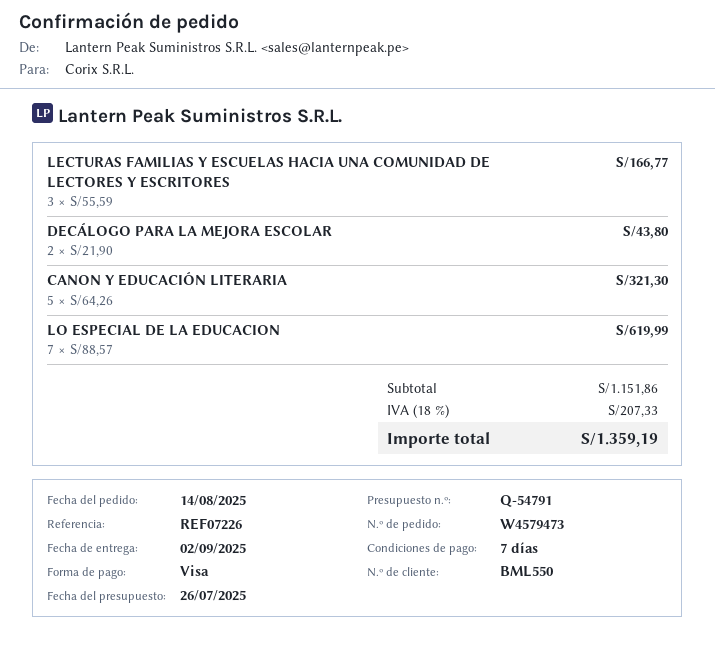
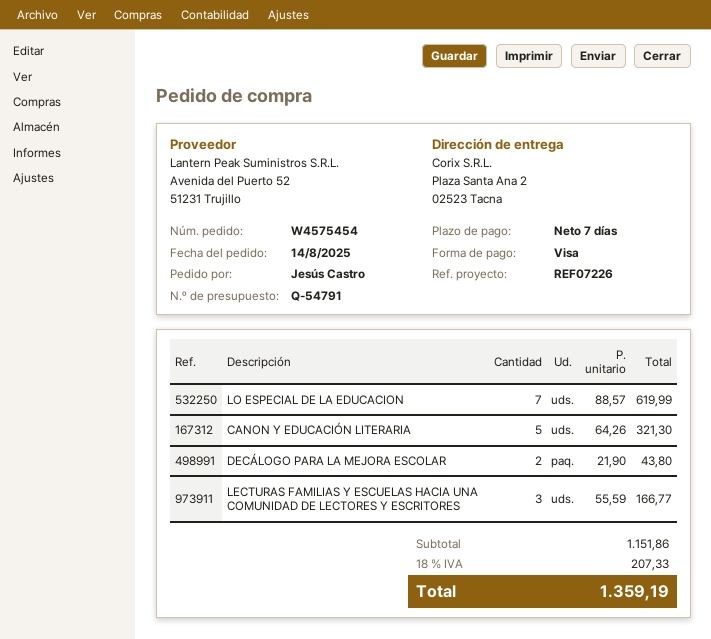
order number: W4579473 -> W4575454

